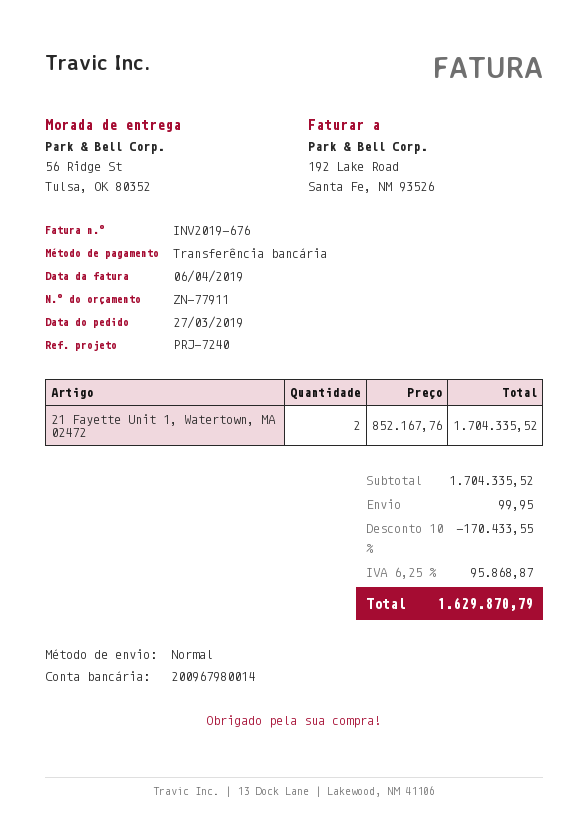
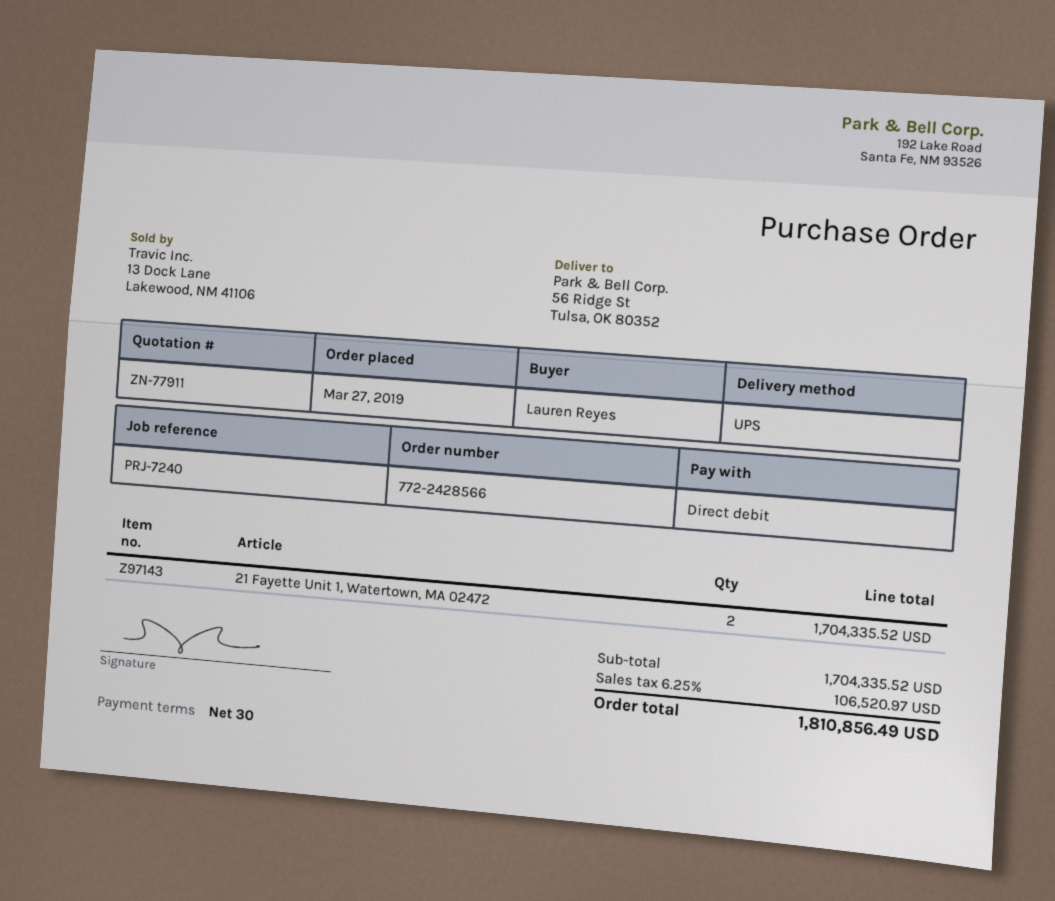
payment method: bank transfer -> direct debit
shipping method: standard -> UPS
discount: 10% = 170433.55 -> none
shipping: 99.95 -> none
tax: 6.25% = 95868.87 -> 6.25% = 106520.97
total: 1629870.79 -> 1810856.49

